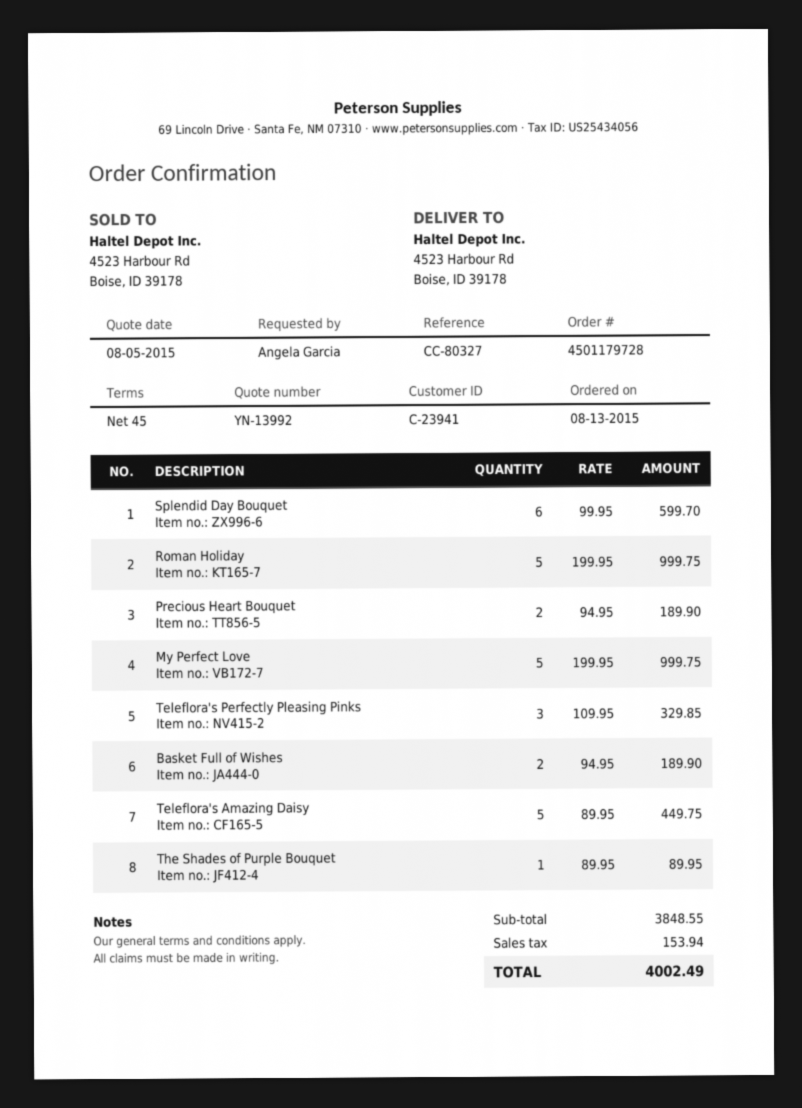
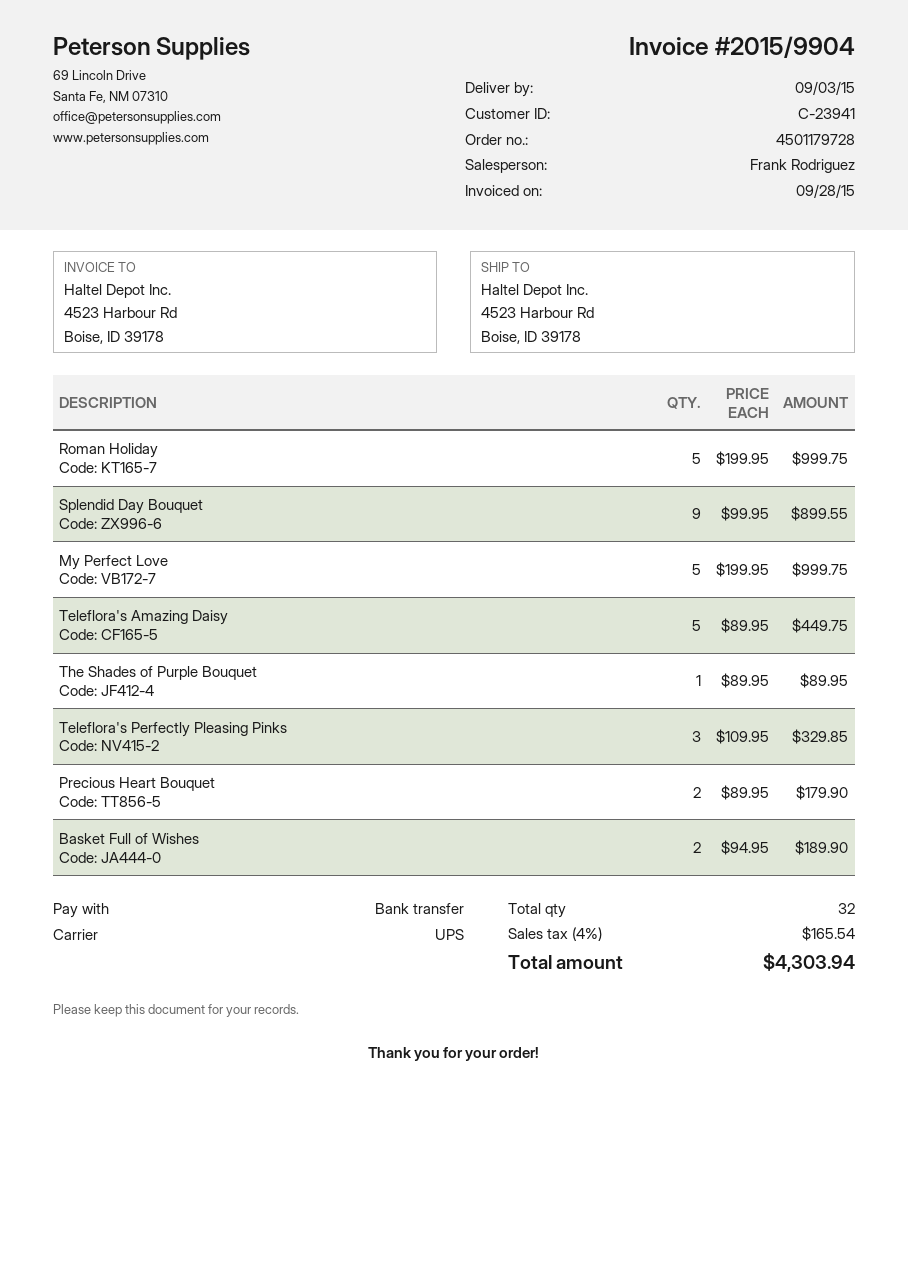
Splendid Day Bouquet: 6 x 99.95 = 599.70 -> 9 x 99.95 = 899.55
Precious Heart Bouquet: 2 x 94.95 = 189.90 -> 2 x 89.95 = 179.90
tax: 153.94 -> 165.54
total: 4002.49 -> 4303.94

